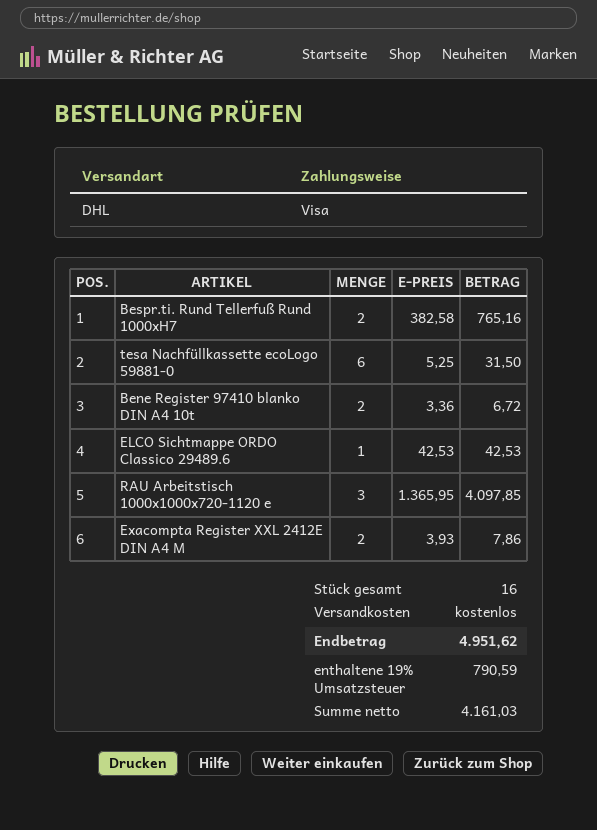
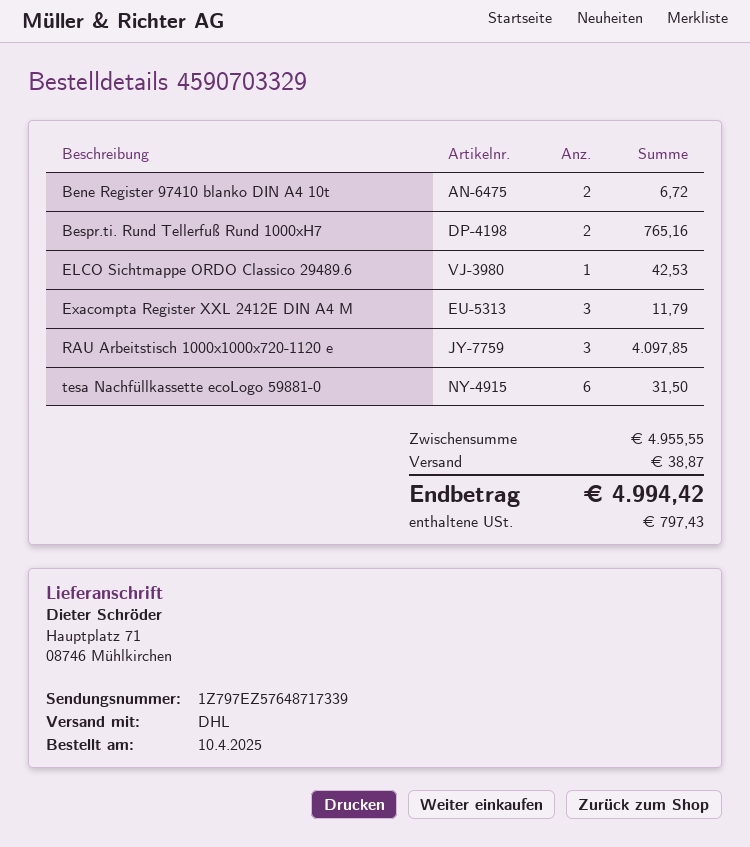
Exacompta Register XXL 2412E DIN A4 M: 2 for 7.86 -> 3 for 11.79
shipping: 0.00 -> 38.87
tax: 790.59 -> 797.43
total: 4951.62 -> 4994.42

